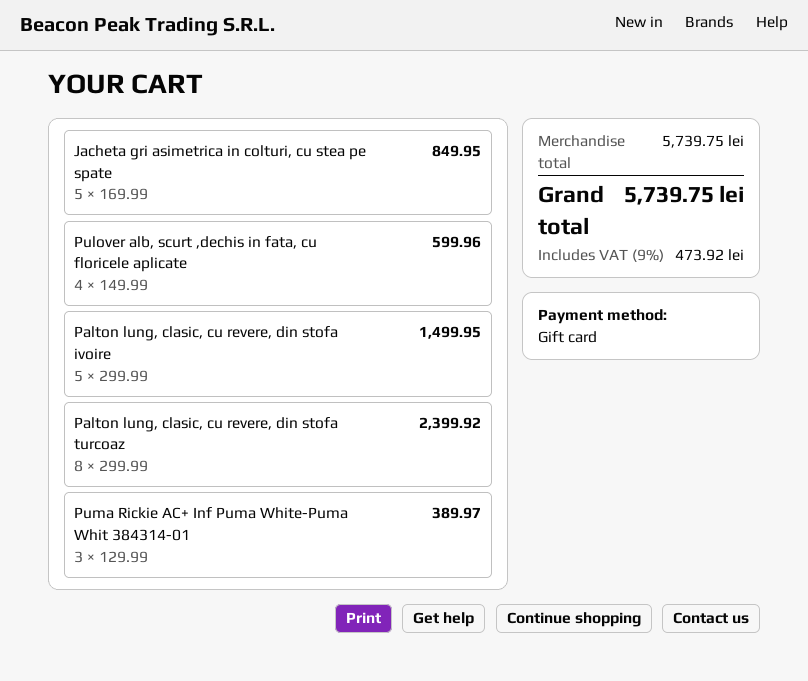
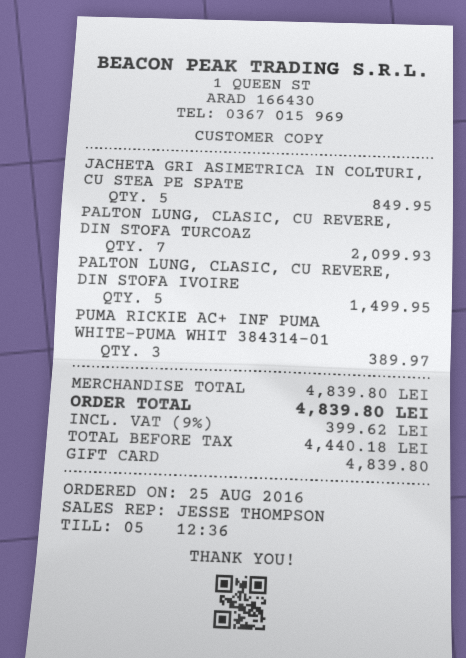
Pulover alb, scurt ,dechis in fata, cu floricele aplicate: 4 for 599.96 -> none
Palton lung, clasic, cu revere, din stofa turcoaz: 8 for 2399.92 -> 7 for 2099.93
subtotal: 5739.75 -> 4839.80
tax: 9% = 473.92 -> 9% = 399.62
total: 5739.75 -> 4839.80

